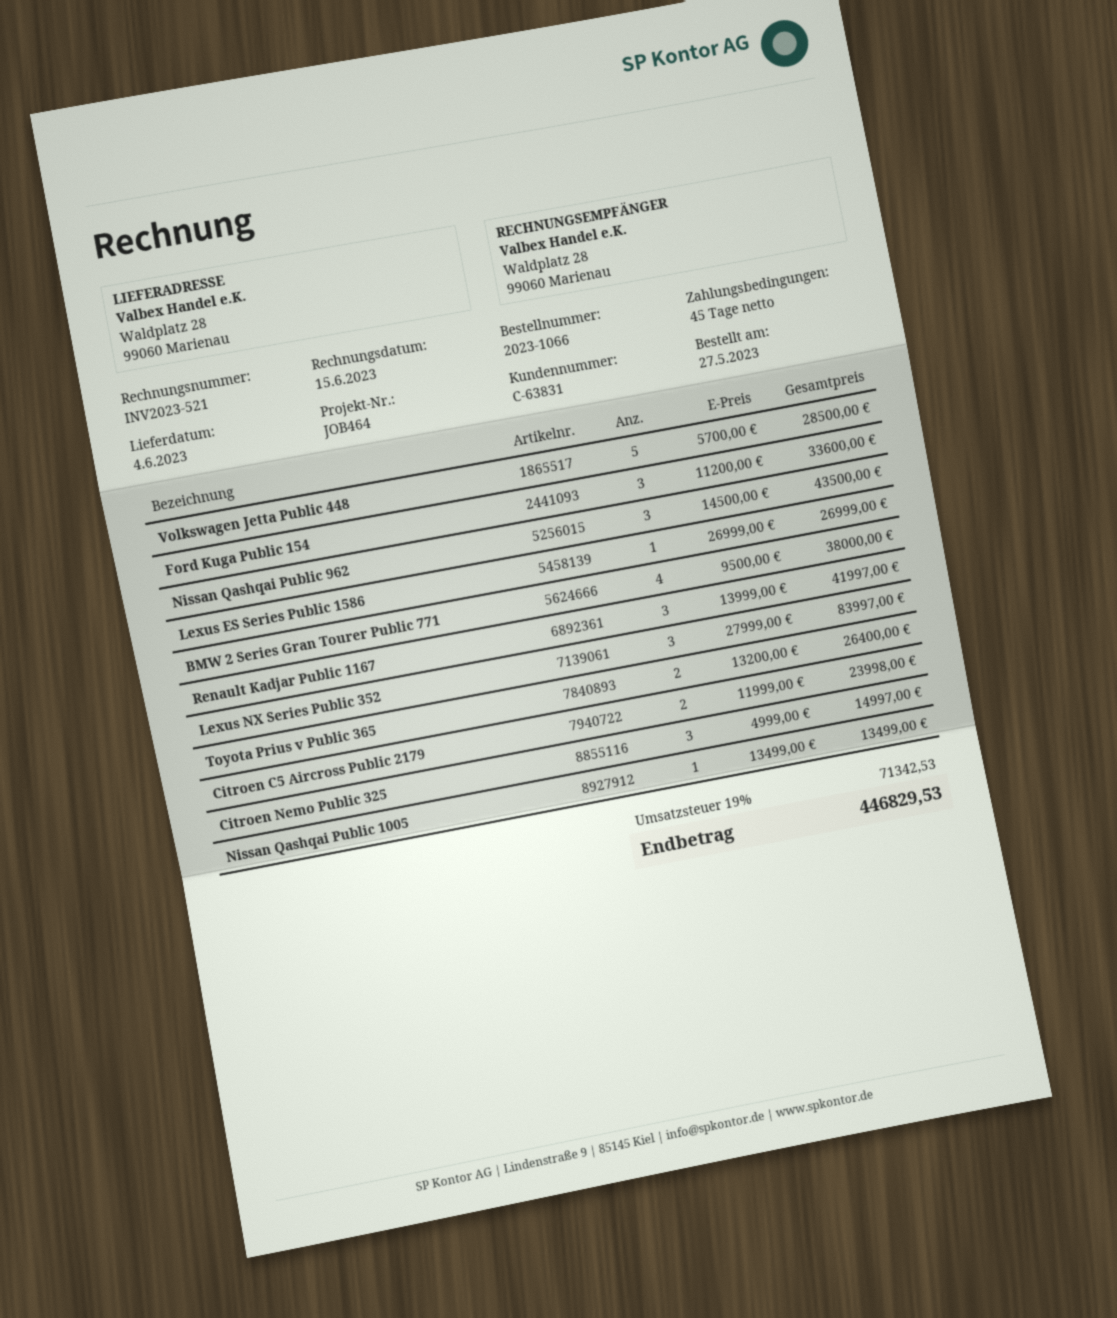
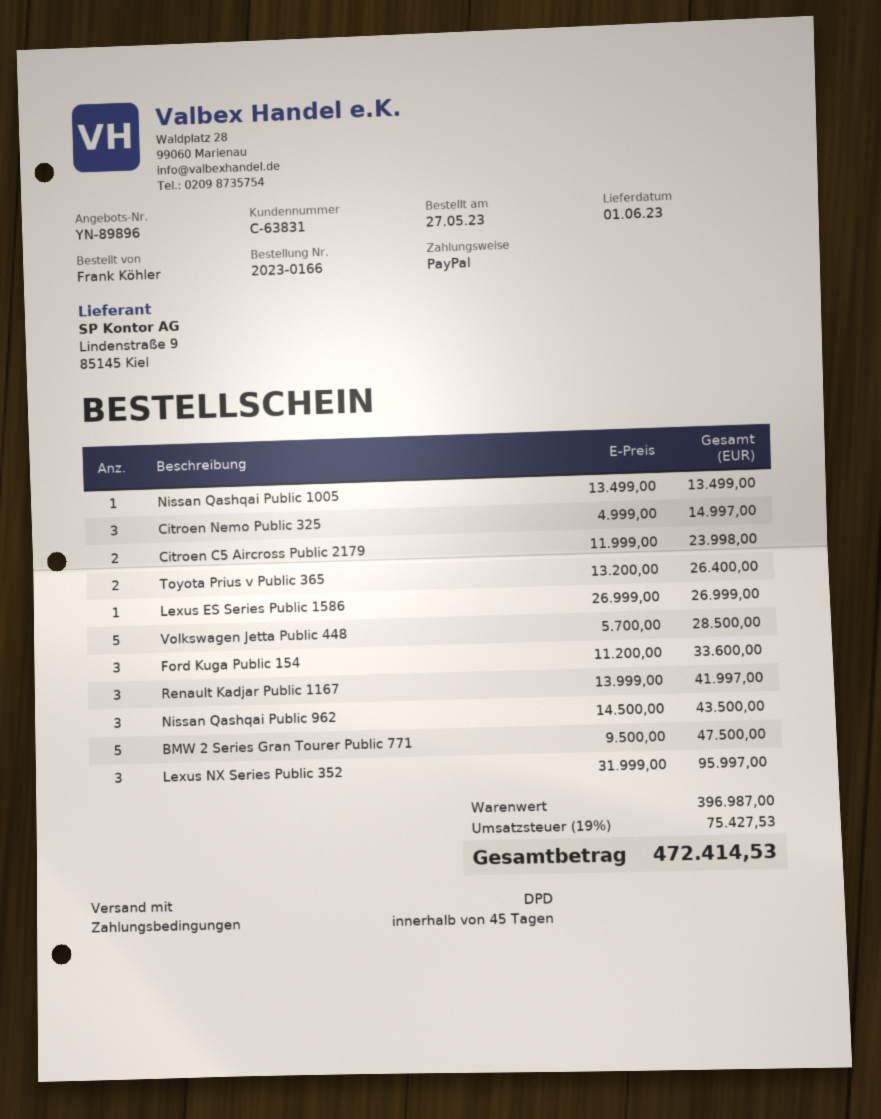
order number: 2023-1066 -> 2023-0166
delivery date: 2023-06-04 -> 2023-06-01
BMW 2 Series Gran Tourer Public 771: 4 x 9500.00 = 38000.00 -> 5 x 9500.00 = 47500.00
Lexus NX Series Public 352: 3 x 27999.00 = 83997.00 -> 3 x 31999.00 = 95997.00
tax: 19% = 71342.53 -> 19% = 75427.53
total: 446829.53 -> 472414.53

